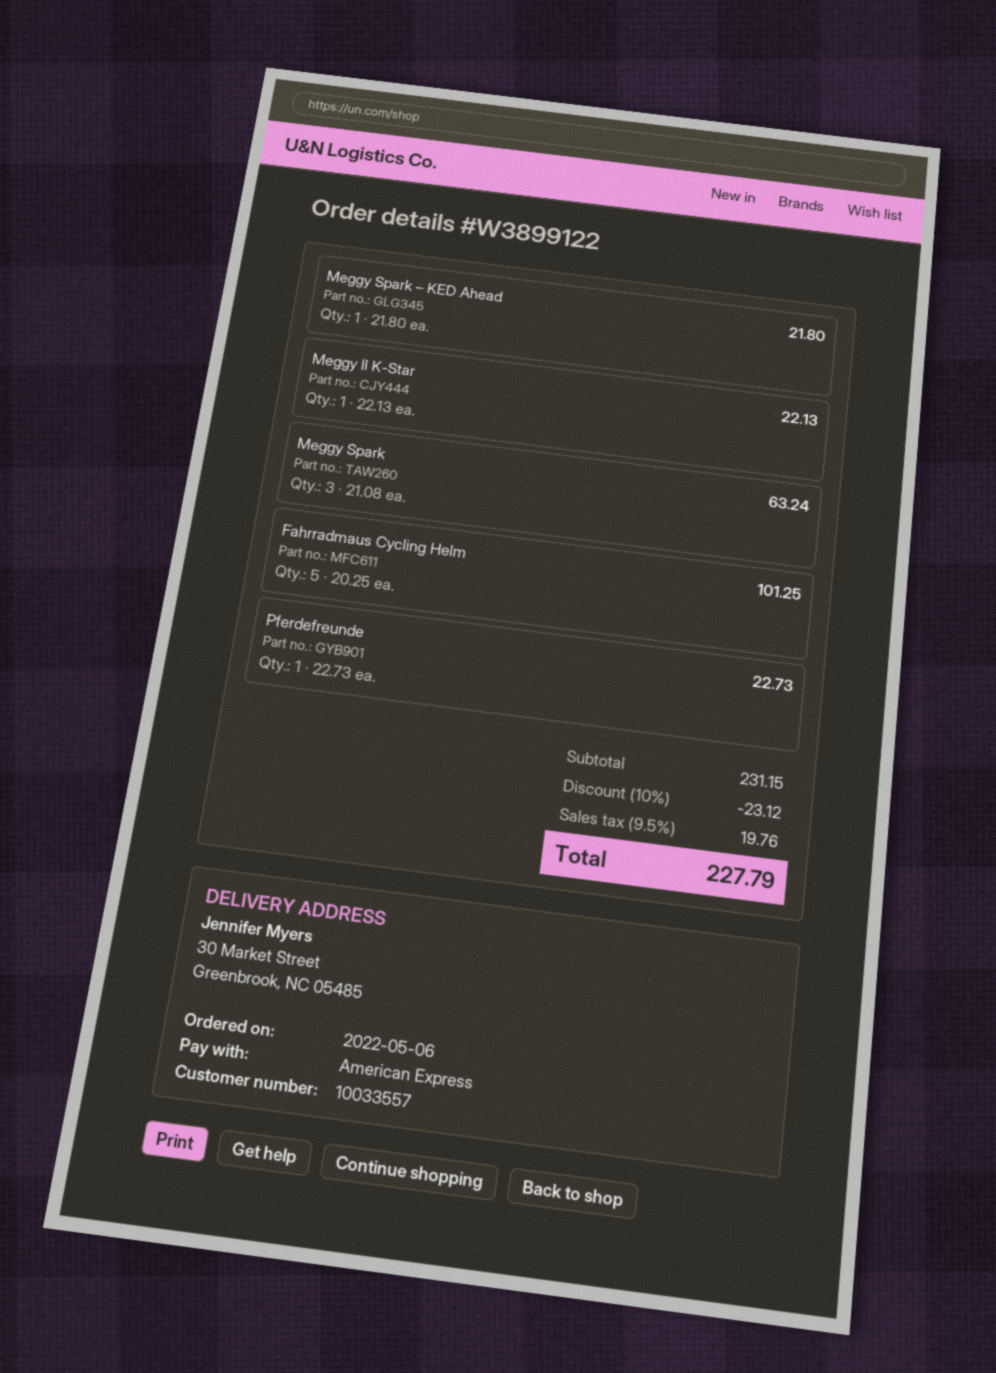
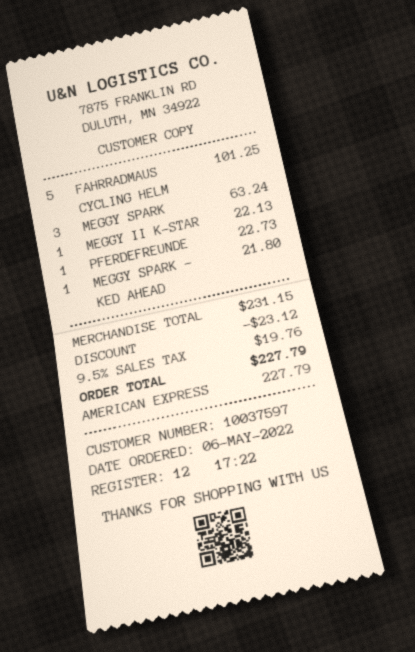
customer number: 10033557 -> 10037597

